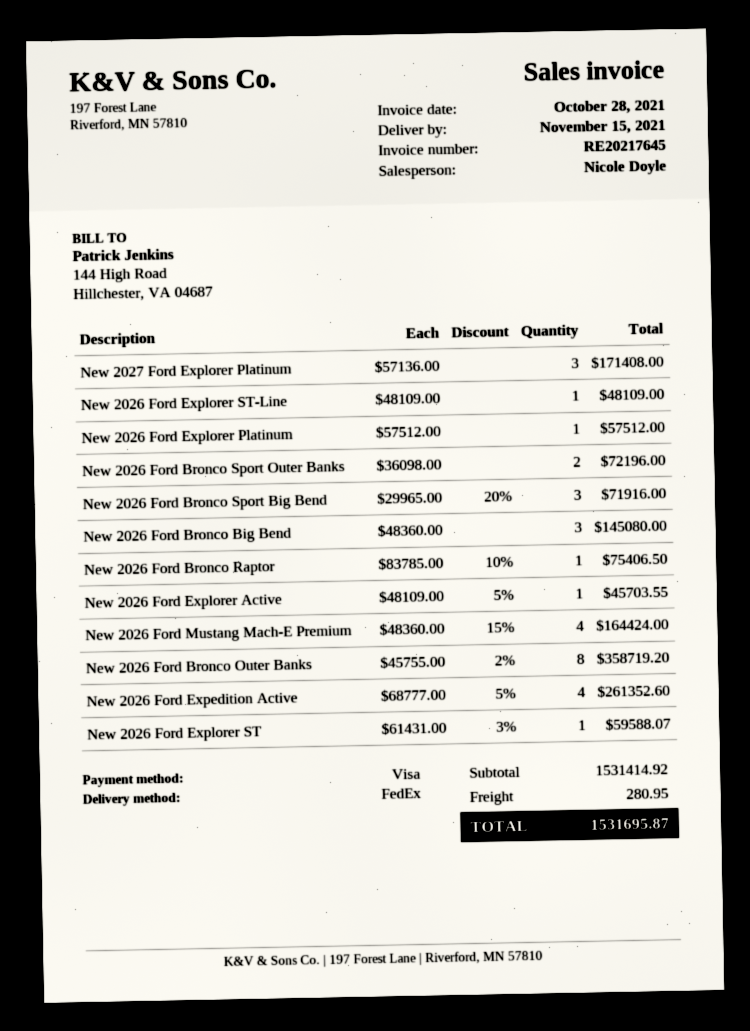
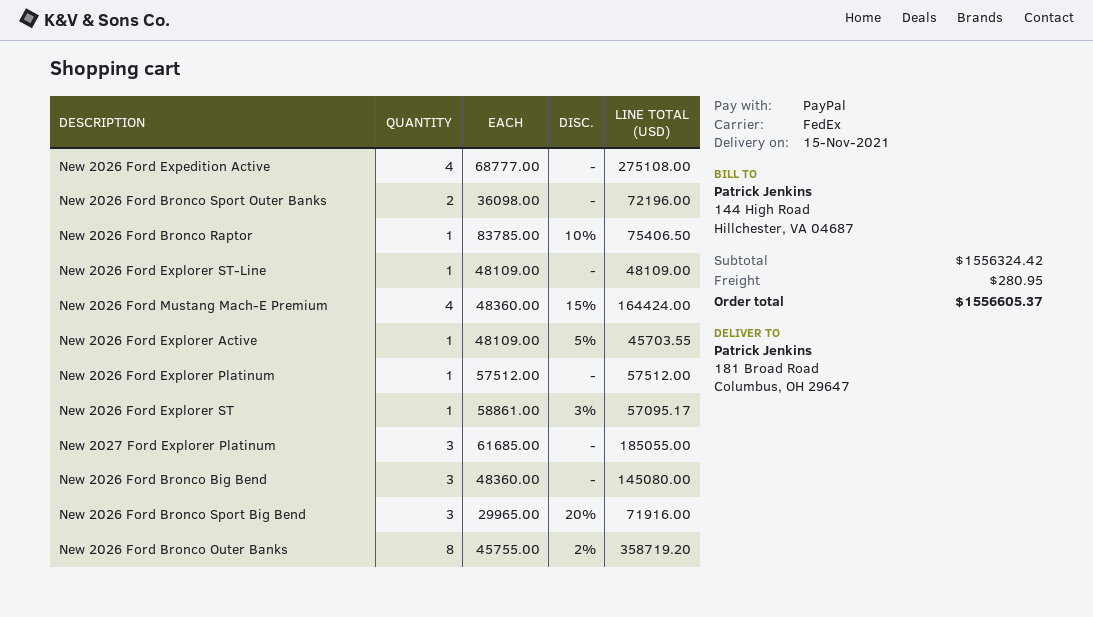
payment method: Visa -> PayPal
New 2027 Ford Explorer Platinum: 3 x 57136.00 = 171408.00 -> 3 x 61685.00 = 185055.00
New 2026 Ford Expedition Active: 4 x 68777.00 - 5% = 261352.60 -> 4 x 68777.00 = 275108.00
New 2026 Ford Explorer ST: 1 x 61431.00 - 3% = 59588.07 -> 1 x 58861.00 - 3% = 57095.17
subtotal: 1531414.92 -> 1556324.42
total: 1531695.87 -> 1556605.37

